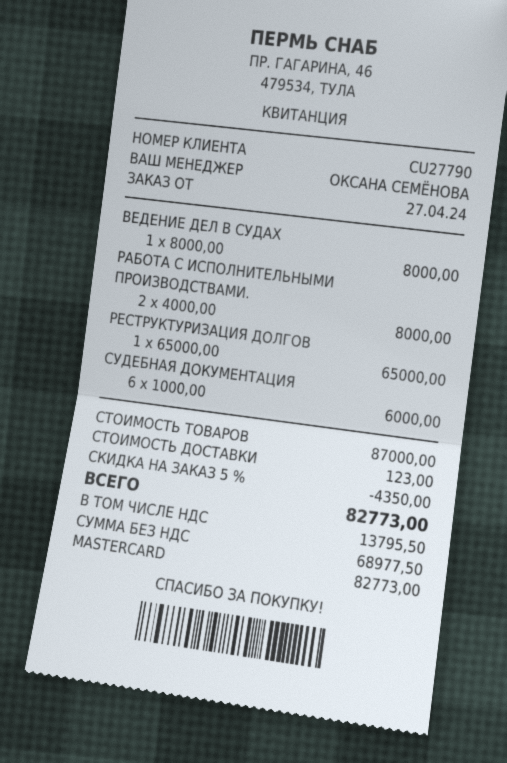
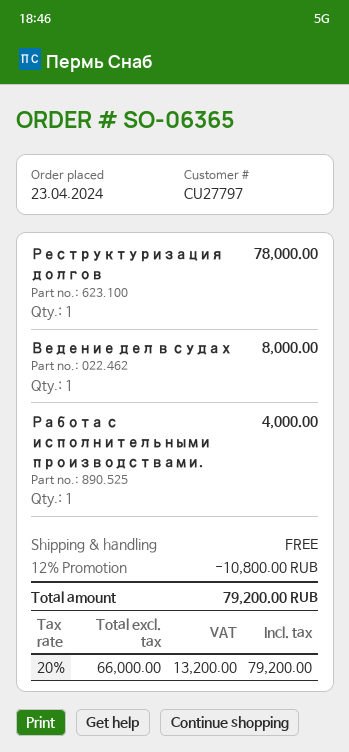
order date: 2024-04-27 -> 2024-04-23
customer number: CU27790 -> CU27797
РАБОТА С ИСПОЛНИТЕЛЬНЫМИ ПРОИЗВОДСТВАМИ.: 2 for 8000.00 -> 1 for 4000.00
РЕСТРУКТУРИЗАЦИЯ ДОЛГОВ: 1 for 65000.00 -> 1 for 78000.00
СУДЕБНАЯ ДОКУМЕНТАЦИЯ: 6 for 6000.00 -> none
discount: 5% = 4350.00 -> 12% = 10800.00
shipping: 123.00 -> 0.00
net: 68977.50 -> 66000.00
tax: 13795.50 -> 13200.00
total: 82773.00 -> 79200.00

